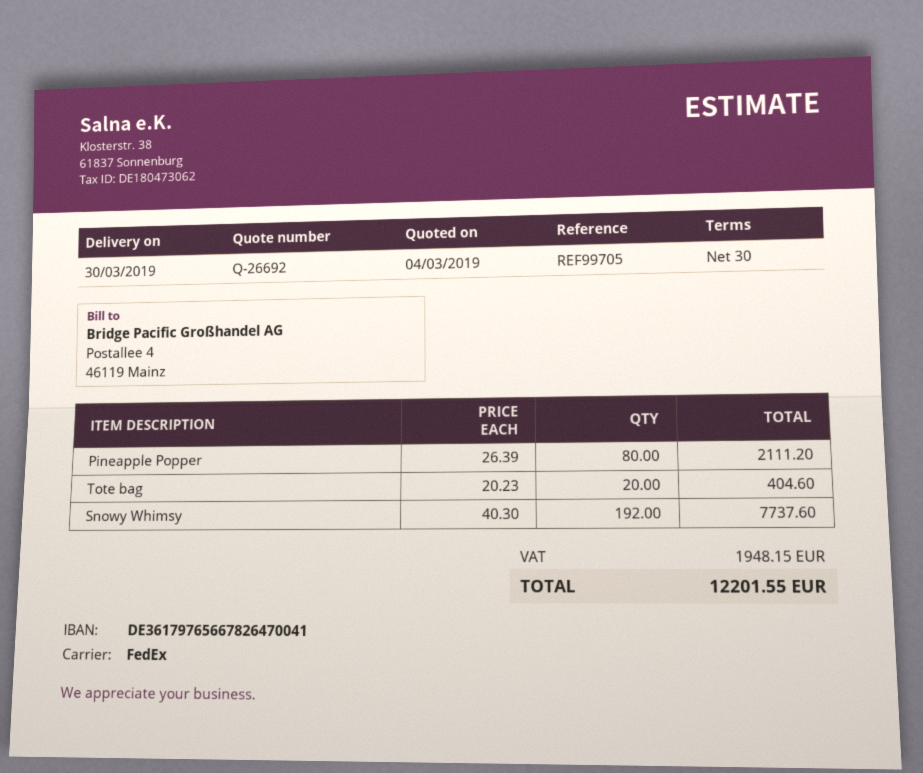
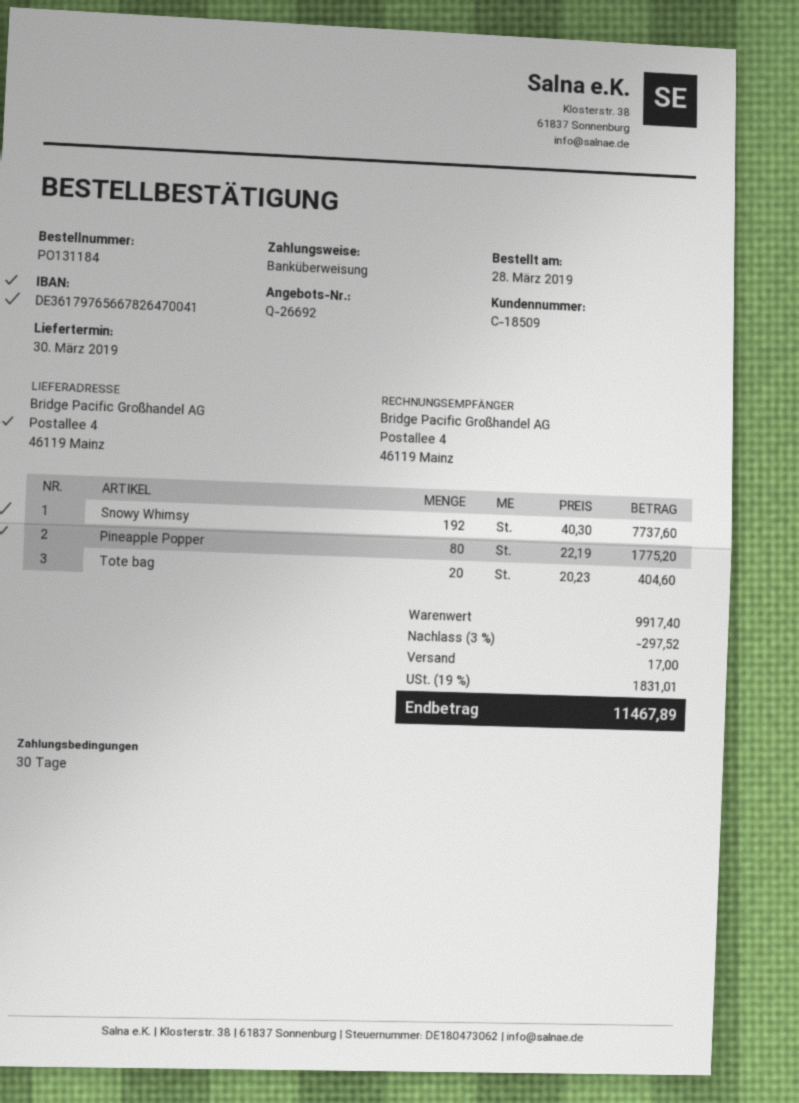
Pineapple Popper: 80 x 26.39 = 2111.20 -> 80 x 22.19 = 1775.20
discount: none -> 3% = 297.52
shipping: none -> 17.00
tax: 1948.15 -> 1831.01
total: 12201.55 -> 11467.89

